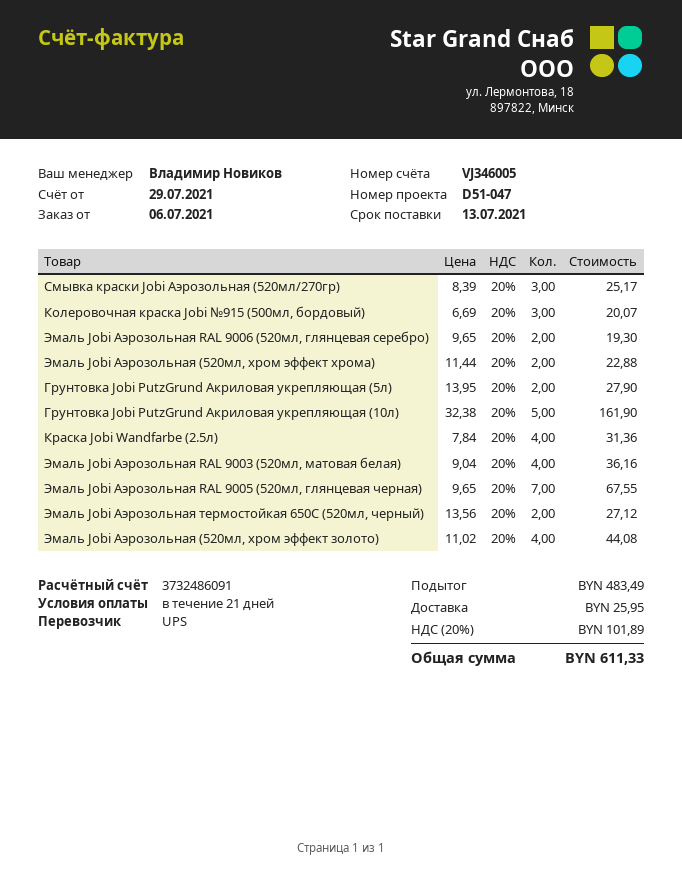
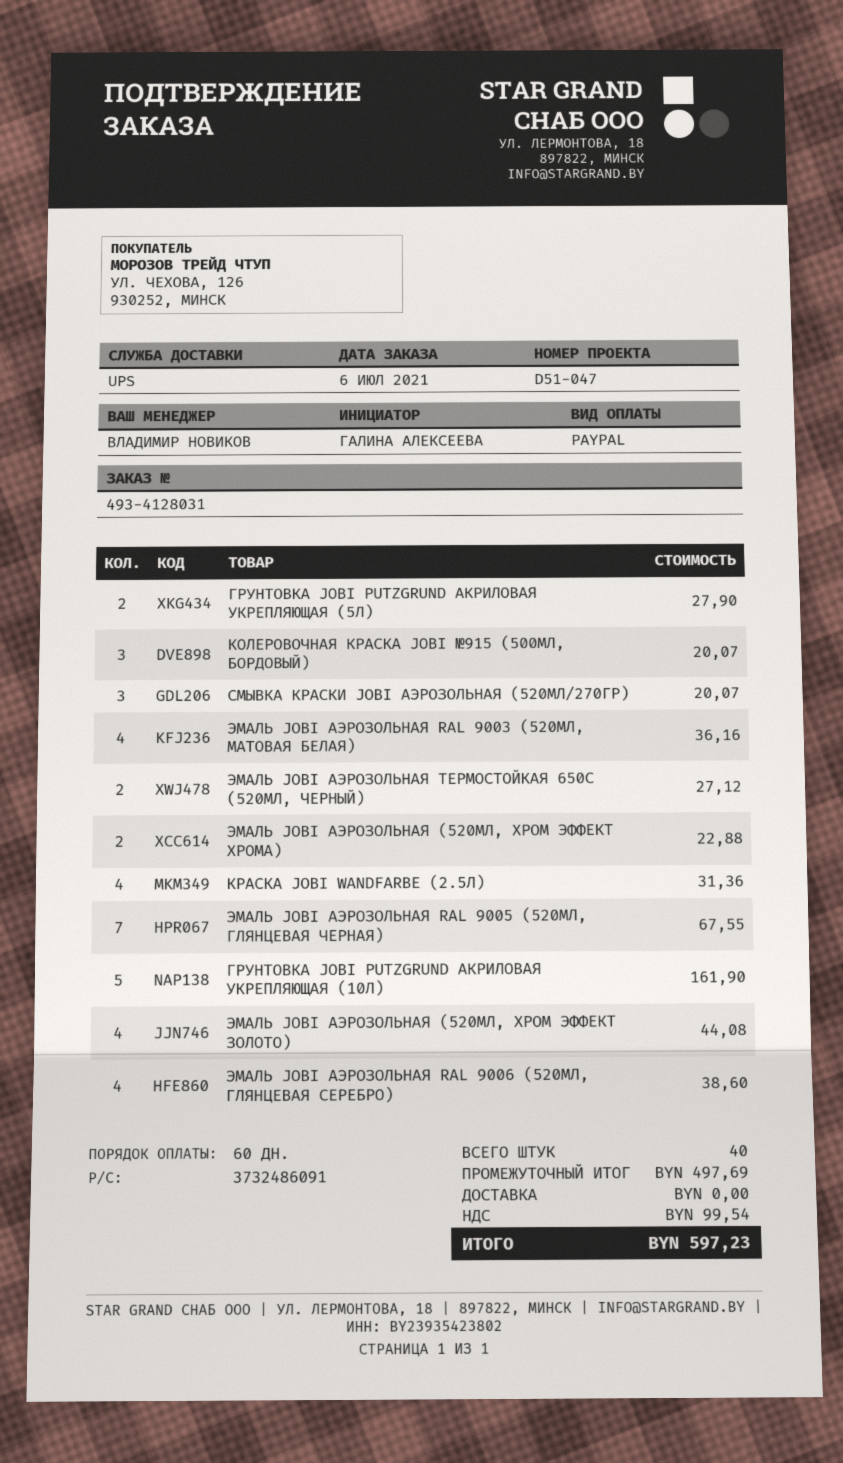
payment terms: 21 days -> 60 days
Смывка краски Jobi Аэрозольная (520мл/270гр): 3 for 25.17 -> 3 for 20.07
Эмаль Jobi Аэрозольная RAL 9006 (520мл, глянцевая серебро): 2 for 19.30 -> 4 for 38.60
subtotal: 483.49 -> 497.69
shipping: 25.95 -> 0.00
tax: 101.89 -> 99.54
total: 611.33 -> 597.23

